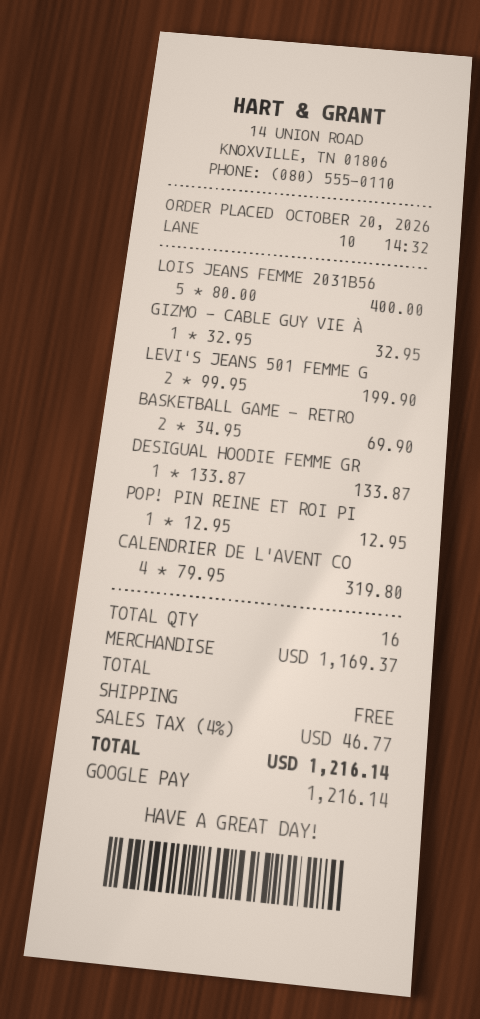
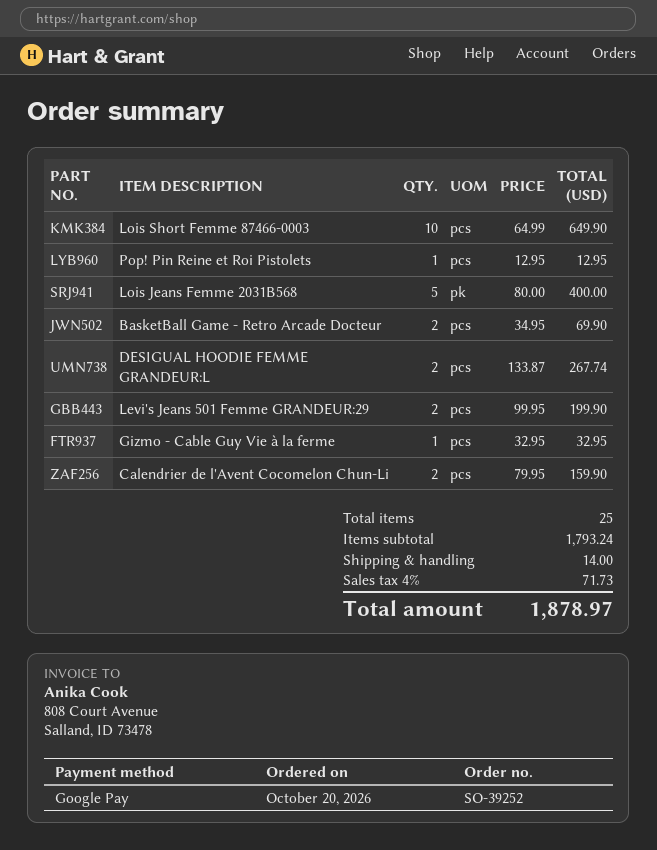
DESIGUAL HOODIE FEMME GR: 1 x 133.87 = 133.87 -> 2 x 133.87 = 267.74
CALENDRIER DE L'AVENT CO: 4 x 79.95 = 319.80 -> 2 x 79.95 = 159.90
Lois Short Femme 87466-0003: none -> 10 x 64.99 = 649.90
total quantity: 16 -> 25
subtotal: 1169.37 -> 1793.24
shipping: 0.00 -> 14.00
tax: 4% = 46.77 -> 4% = 71.73
total: 1216.14 -> 1878.97

